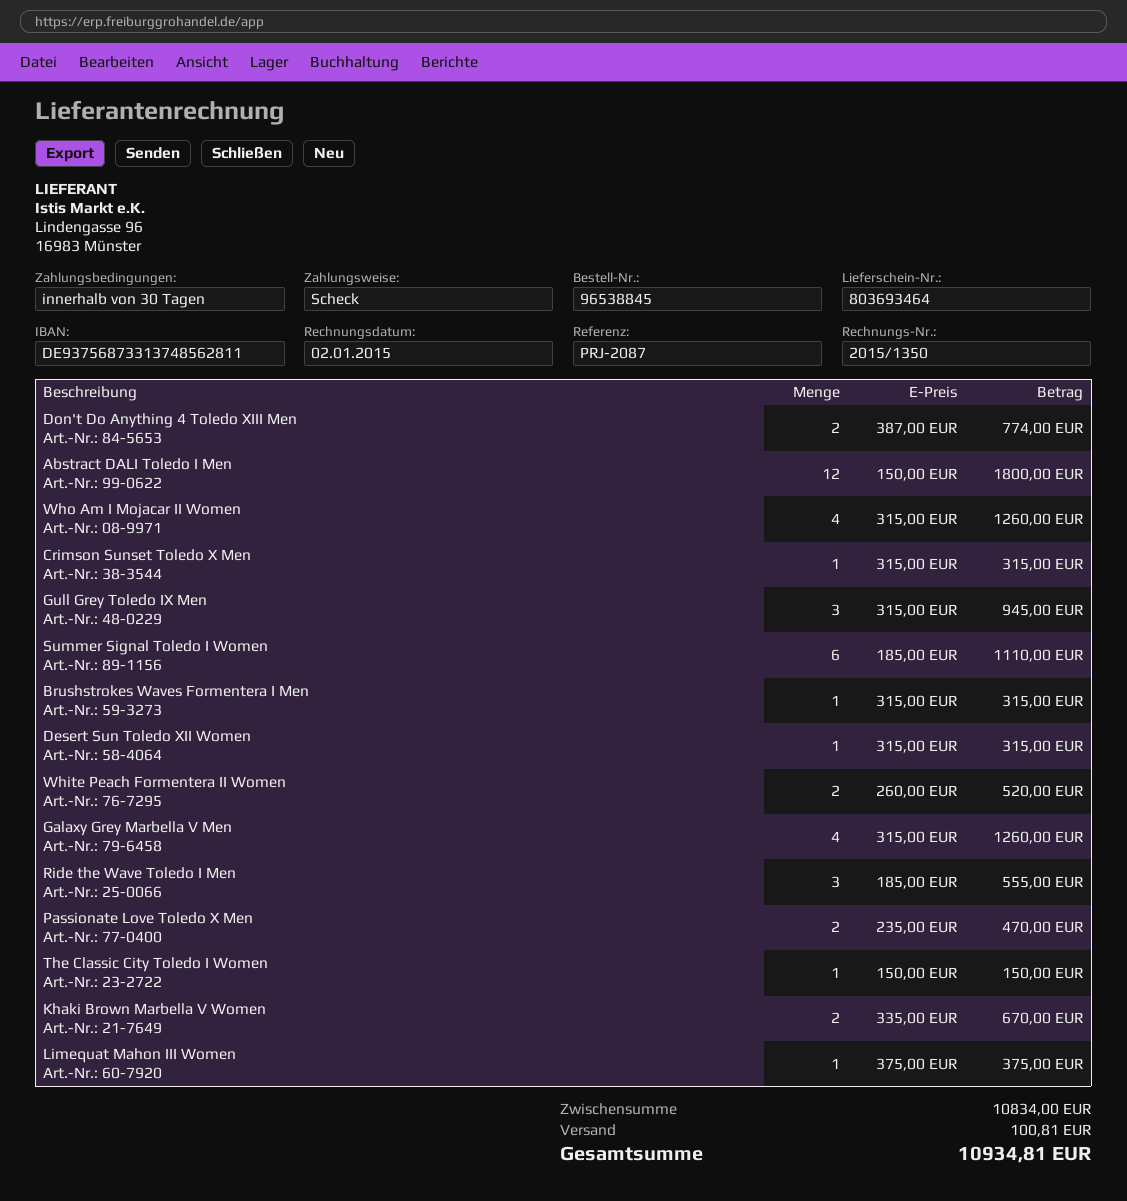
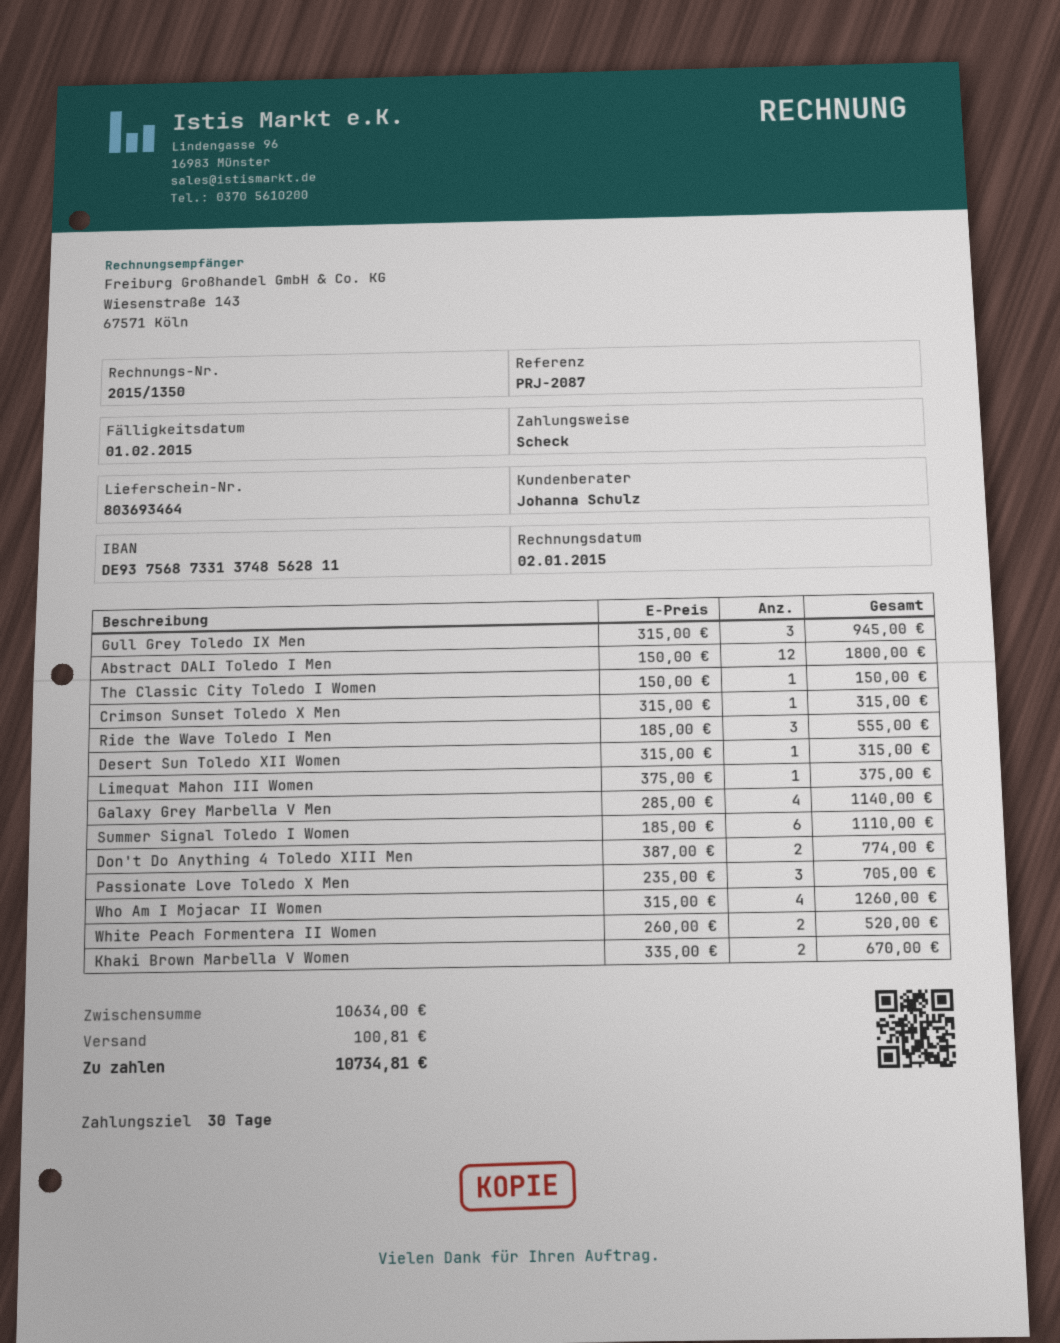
Brushstrokes Waves Formentera I Men: 1 x 315.00 = 315.00 -> none
Galaxy Grey Marbella V Men: 4 x 315.00 = 1260.00 -> 4 x 285.00 = 1140.00
Passionate Love Toledo X Men: 2 x 235.00 = 470.00 -> 3 x 235.00 = 705.00
subtotal: 10834.00 -> 10634.00
total: 10934.81 -> 10734.81

